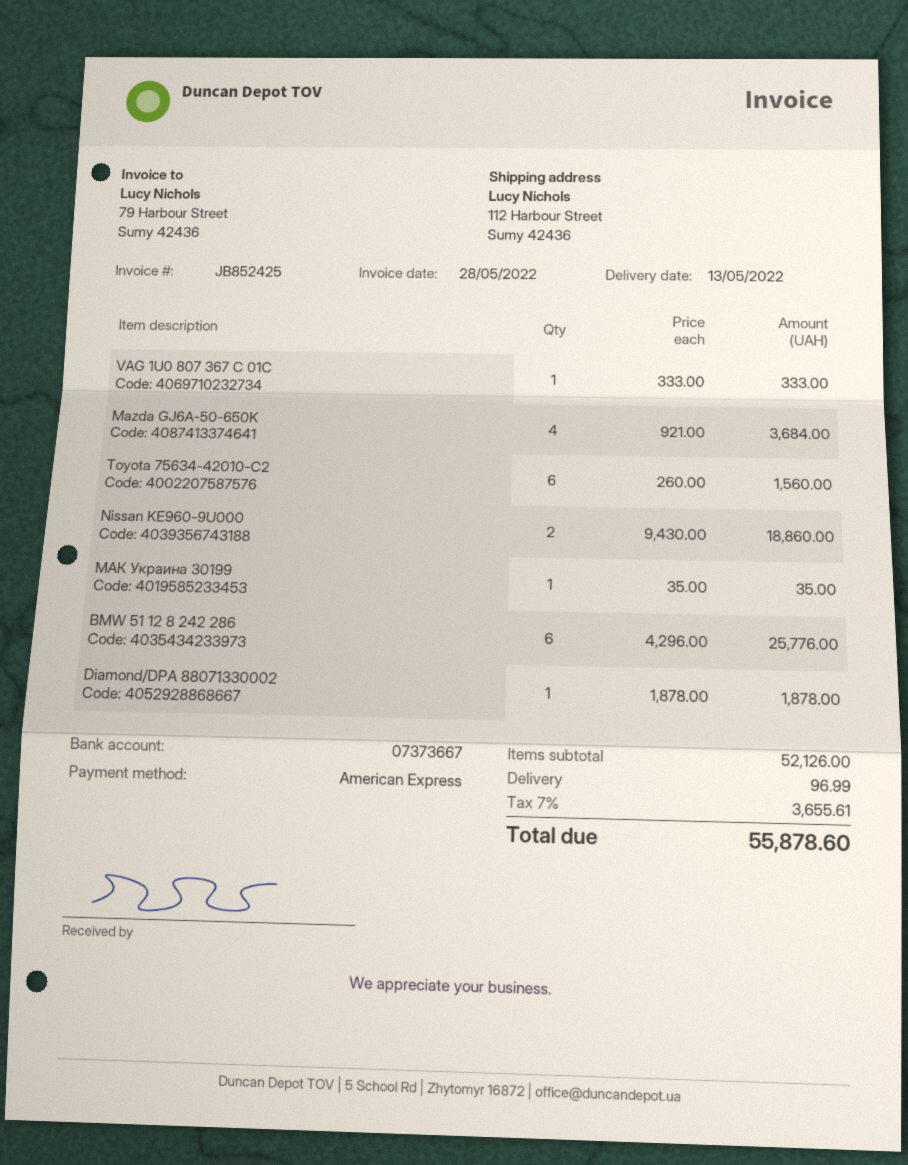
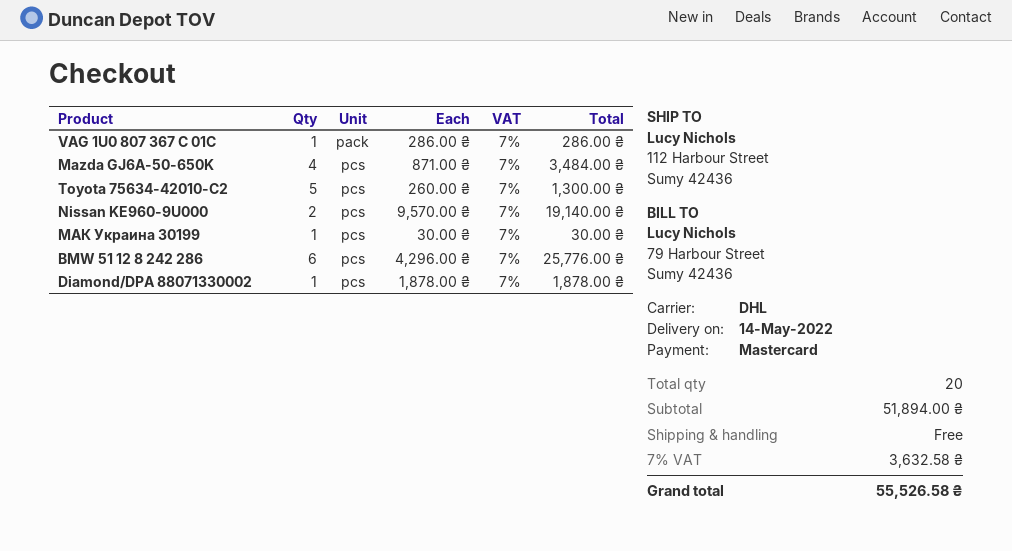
delivery date: 2022-05-13 -> 2022-05-14
payment method: American Express -> Mastercard
VAG 1U0 807 367 C 01C: 1 x 333.00 = 333.00 -> 1 x 286.00 = 286.00
Mazda GJ6A-50-650K: 4 x 921.00 = 3684.00 -> 4 x 871.00 = 3484.00
Toyota 75634-42010-C2: 6 x 260.00 = 1560.00 -> 5 x 260.00 = 1300.00
Nissan KE960-9U000: 2 x 9430.00 = 18860.00 -> 2 x 9570.00 = 19140.00
МАК Украина 30199: 1 x 35.00 = 35.00 -> 1 x 30.00 = 30.00
subtotal: 52126.00 -> 51894.00
shipping: 96.99 -> 0.00
tax: 7% = 3655.61 -> 7% = 3632.58
total: 55878.60 -> 55526.58

